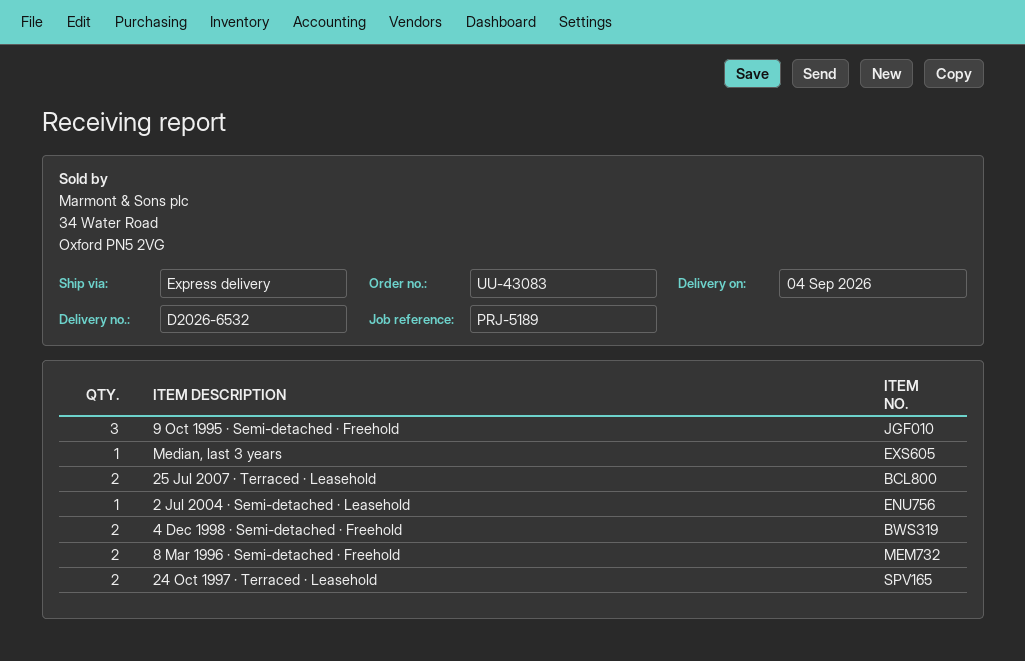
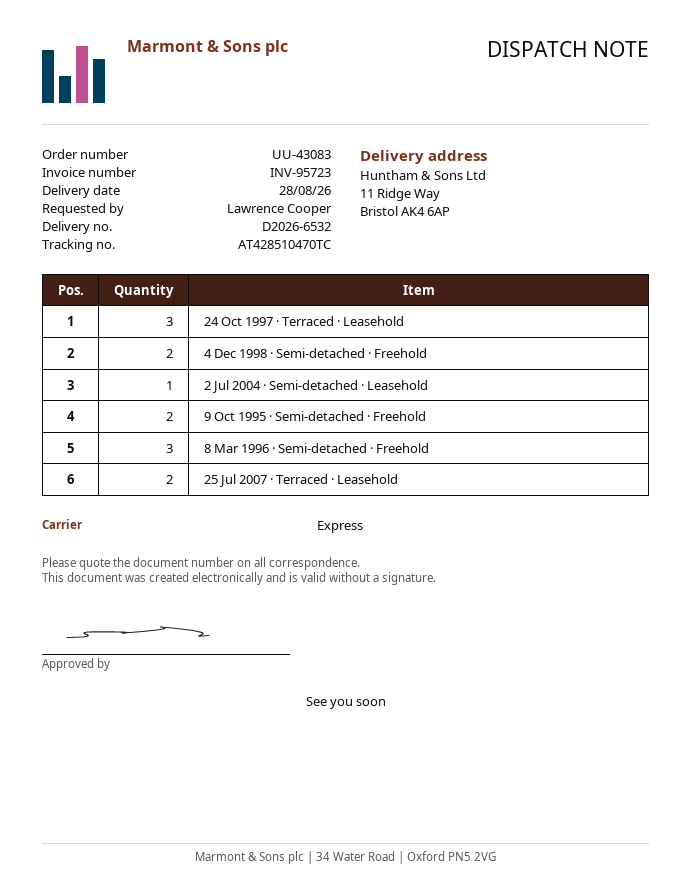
delivery date: 2026-09-04 -> 2026-08-28
9 Oct 1995 · Semi-detached · Freehold: 3 -> 2
Median, last 3 years: 1 -> none
8 Mar 1996 · Semi-detached · Freehold: 2 -> 3
24 Oct 1997 · Terraced · Leasehold: 2 -> 3

